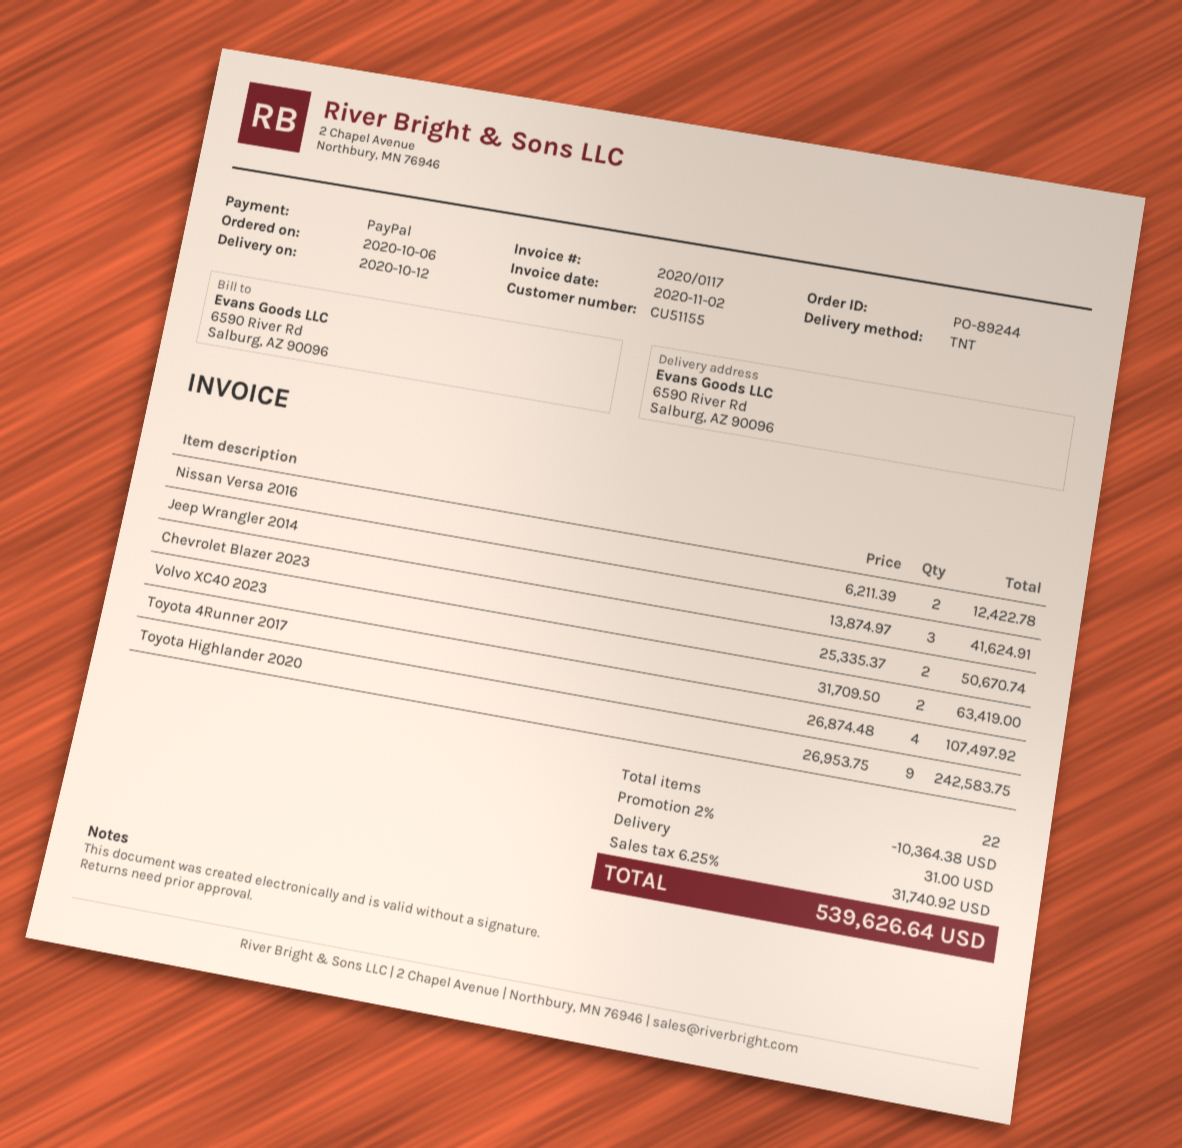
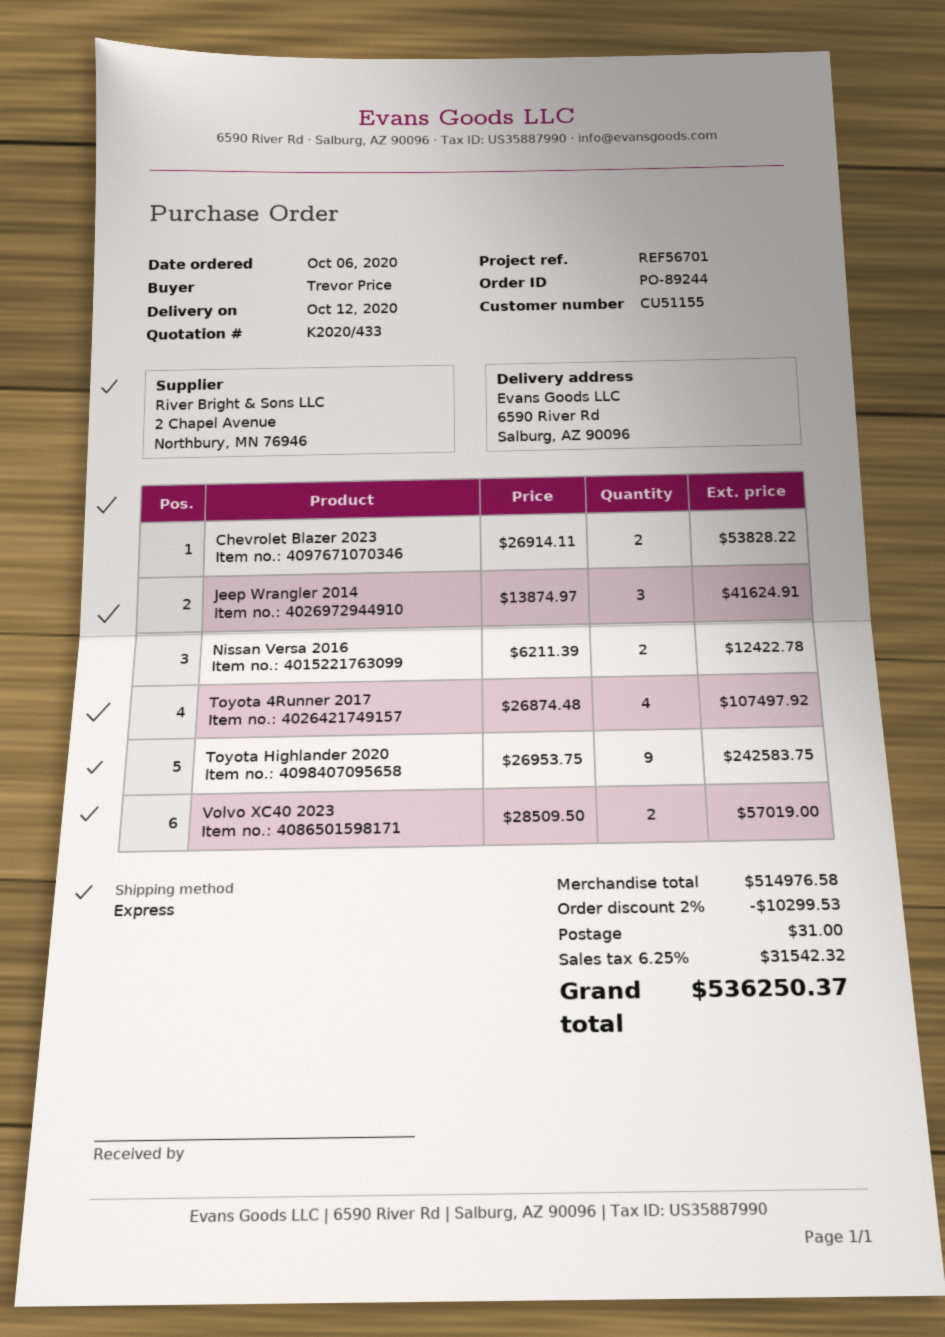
shipping method: TNT -> express
Chevrolet Blazer 2023: 2 x 25335.37 = 50670.74 -> 2 x 26914.11 = 53828.22
Volvo XC40 2023: 2 x 31709.50 = 63419.00 -> 2 x 28509.50 = 57019.00
discount: 2% = 10364.38 -> 2% = 10299.53
tax: 6.25% = 31740.92 -> 6.25% = 31542.32
total: 539626.64 -> 536250.37

